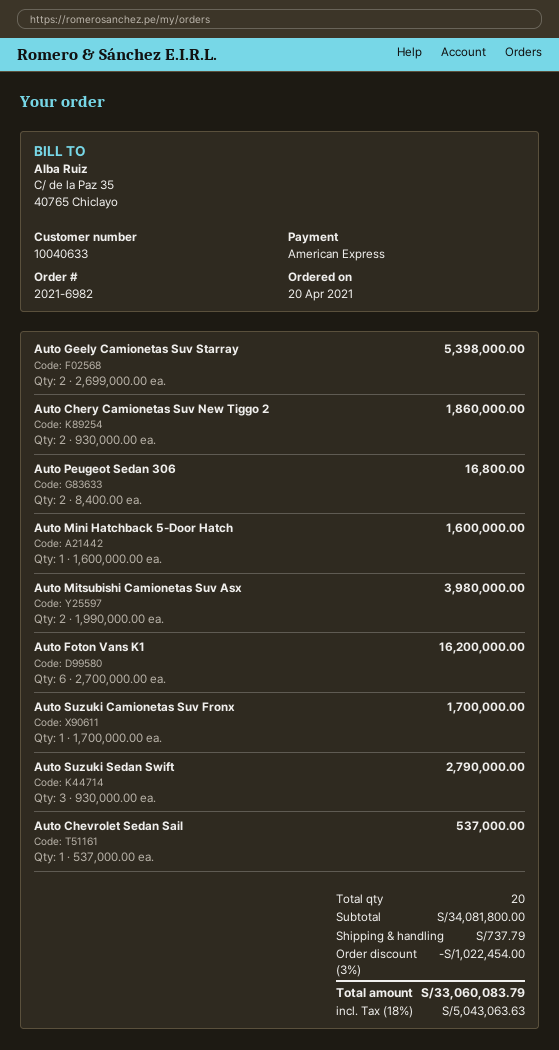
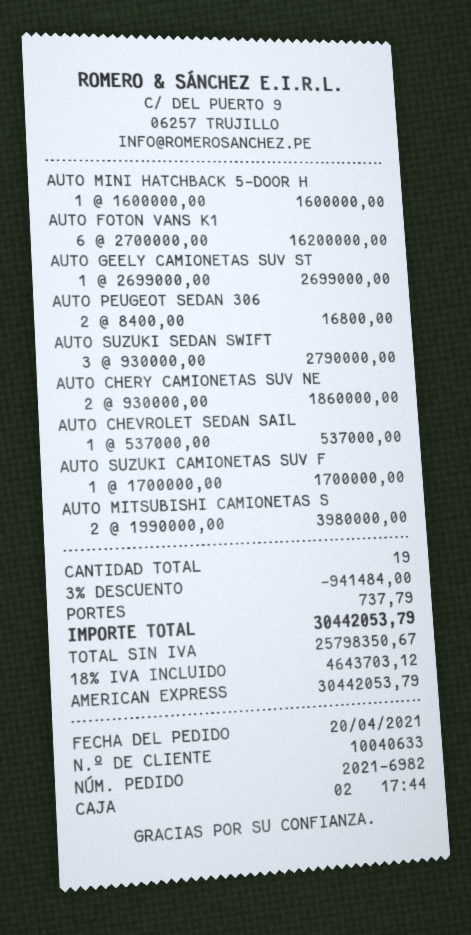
Auto Geely Camionetas Suv Starray: 2 x 2699000.00 = 5398000.00 -> 1 x 2699000.00 = 2699000.00
total quantity: 20 -> 19
discount: 3% = 1022454.00 -> 3% = 941484.00
tax: 18% = 5043063.63 -> 18% = 4643703.12
total: 33060083.79 -> 30442053.79

